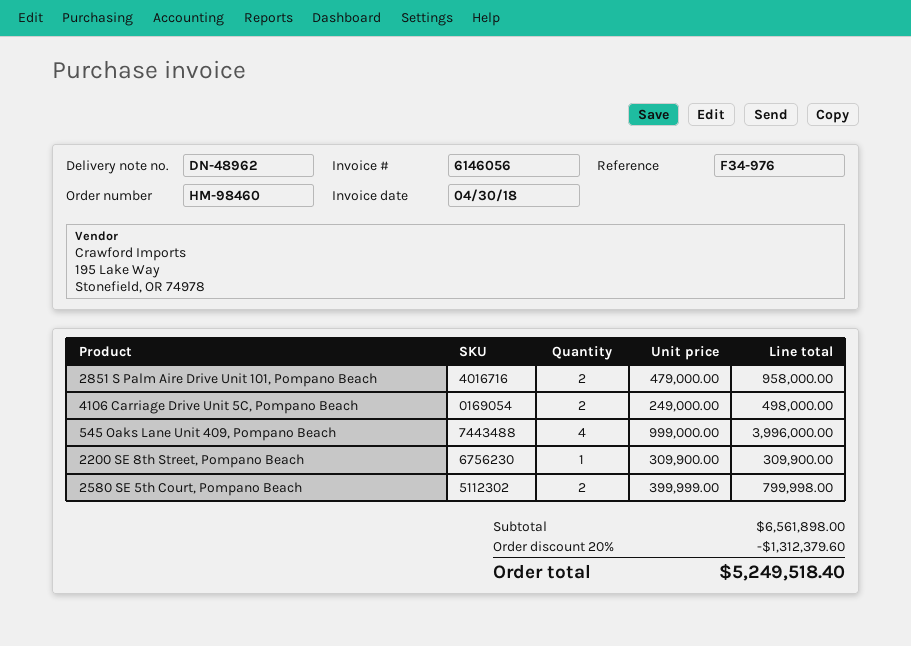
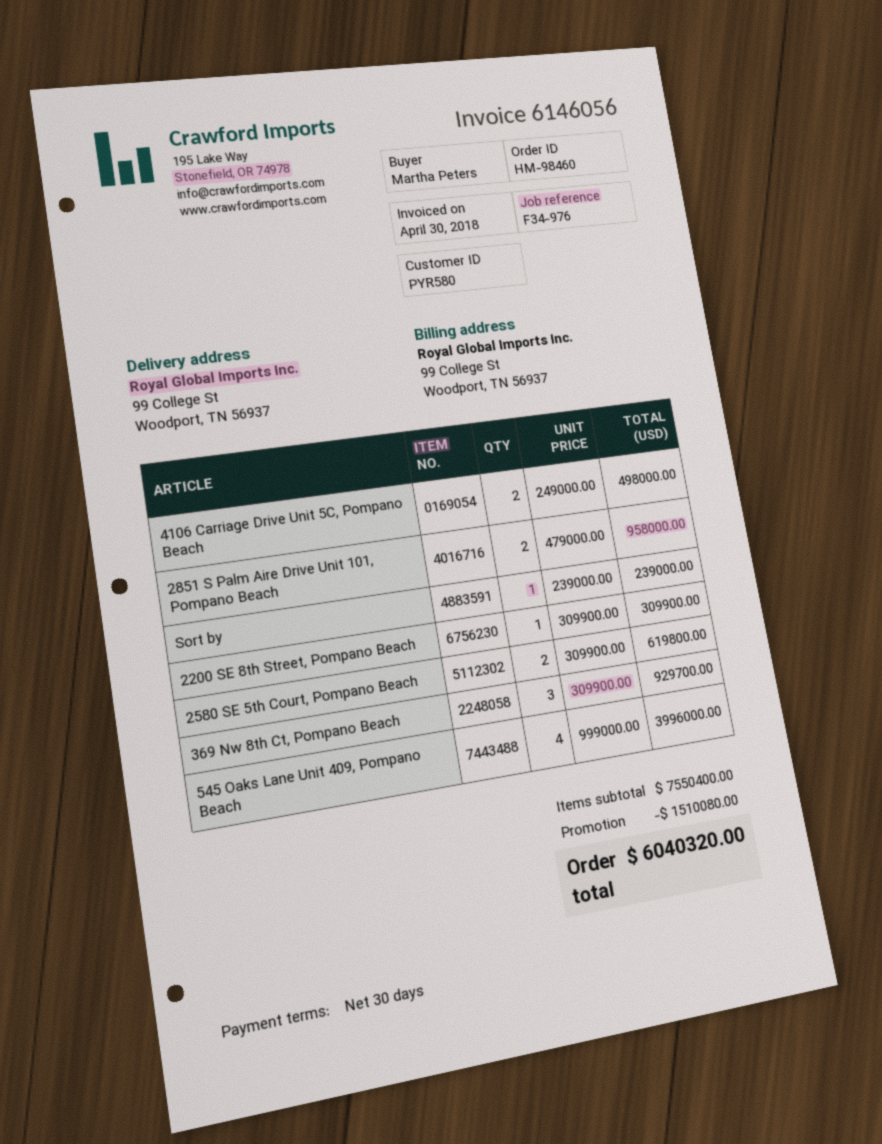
2580 SE 5th Court, Pompano Beach: 2 x 399999.00 = 799998.00 -> 2 x 309900.00 = 619800.00
Sort by: none -> 1 x 239000.00 = 239000.00
369 Nw 8th Ct, Pompano Beach: none -> 3 x 309900.00 = 929700.00
subtotal: 6561898.00 -> 7550400.00
discount: 1312379.60 -> 1510080.00
total: 5249518.40 -> 6040320.00

